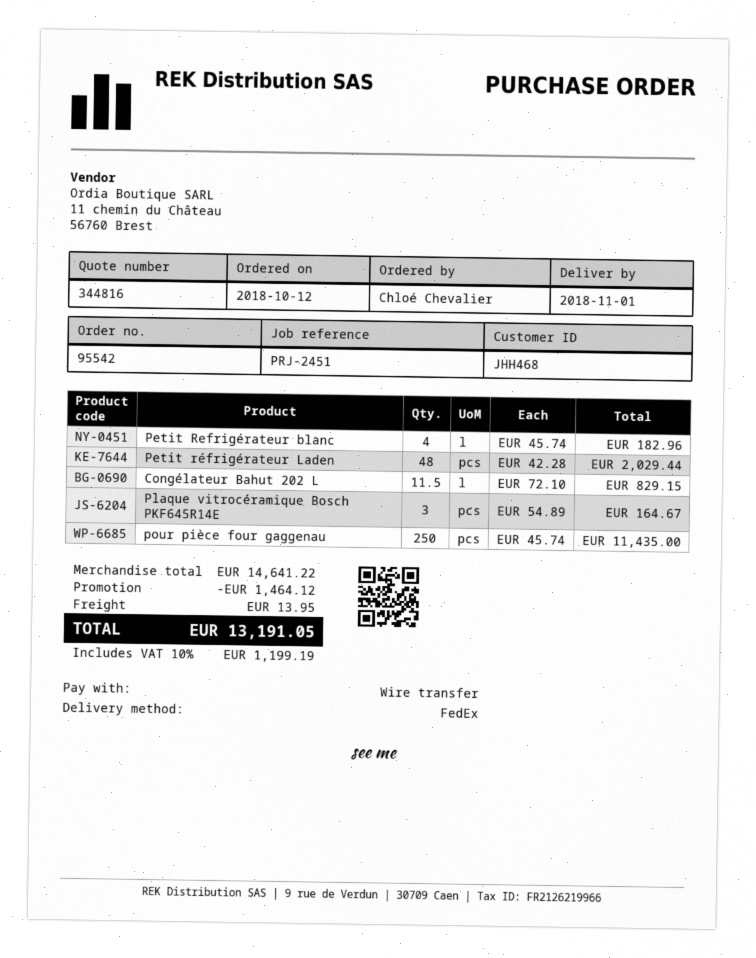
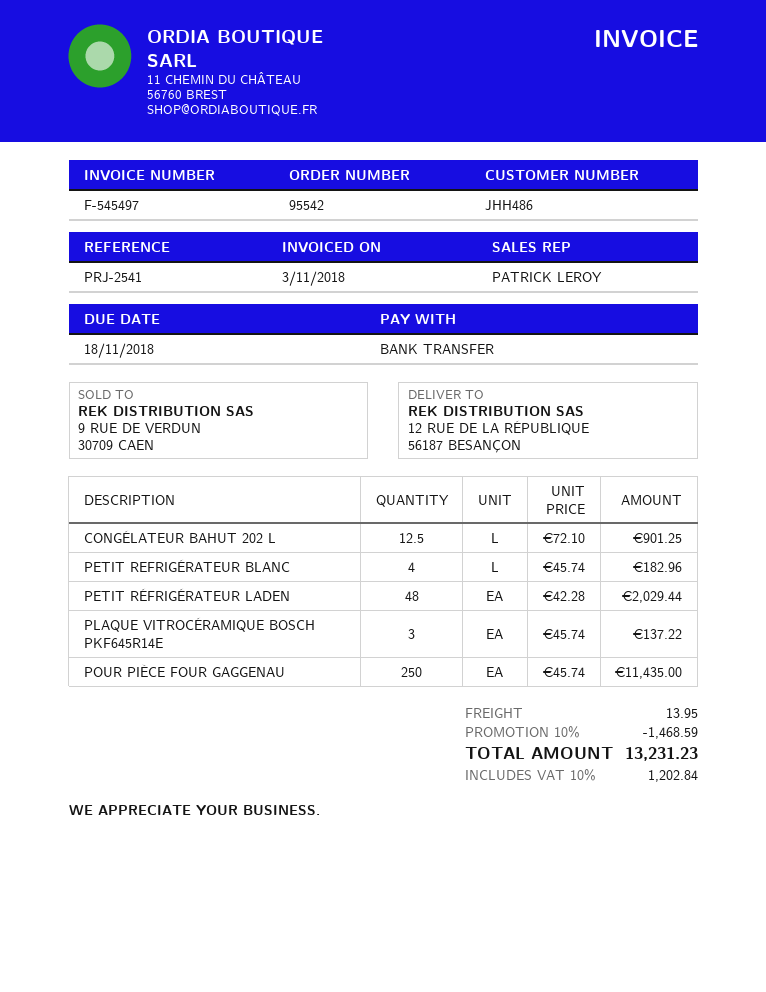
customer number: JHH468 -> JHH486
reference: PRJ-2451 -> PRJ-2541
Congélateur Bahut 202 L: 11.5 x 72.10 = 829.15 -> 12.5 x 72.10 = 901.25
Plaque vitrocéramique Bosch PKF645R14E: 3 x 54.89 = 164.67 -> 3 x 45.74 = 137.22
discount: 1464.12 -> 1468.59
tax: 10% = 1199.19 -> 10% = 1202.84
total: 13191.05 -> 13231.23

